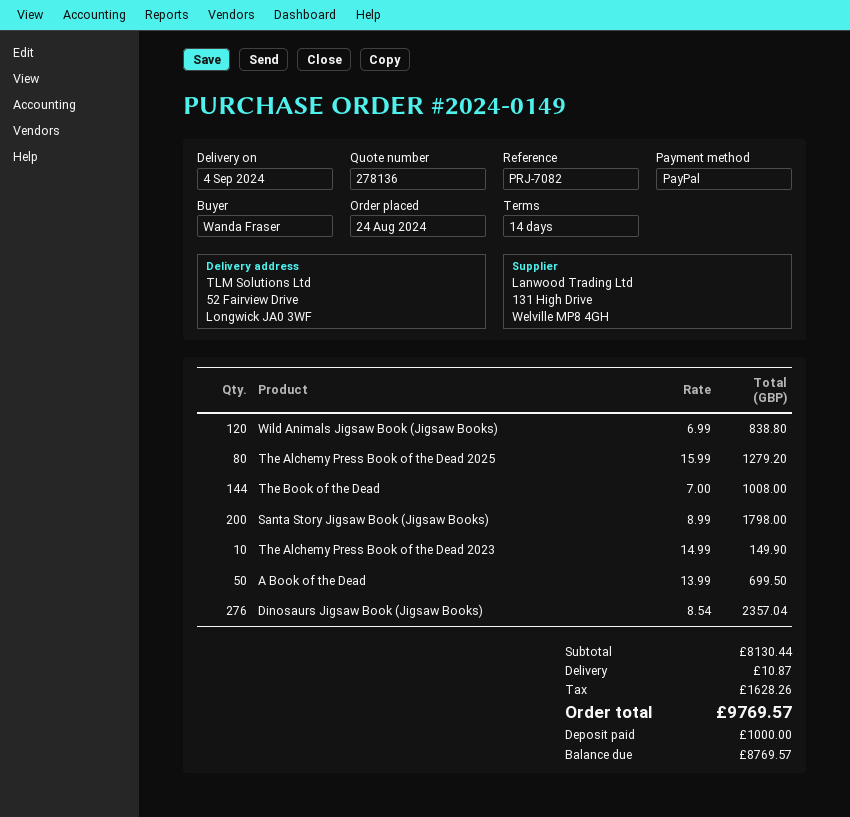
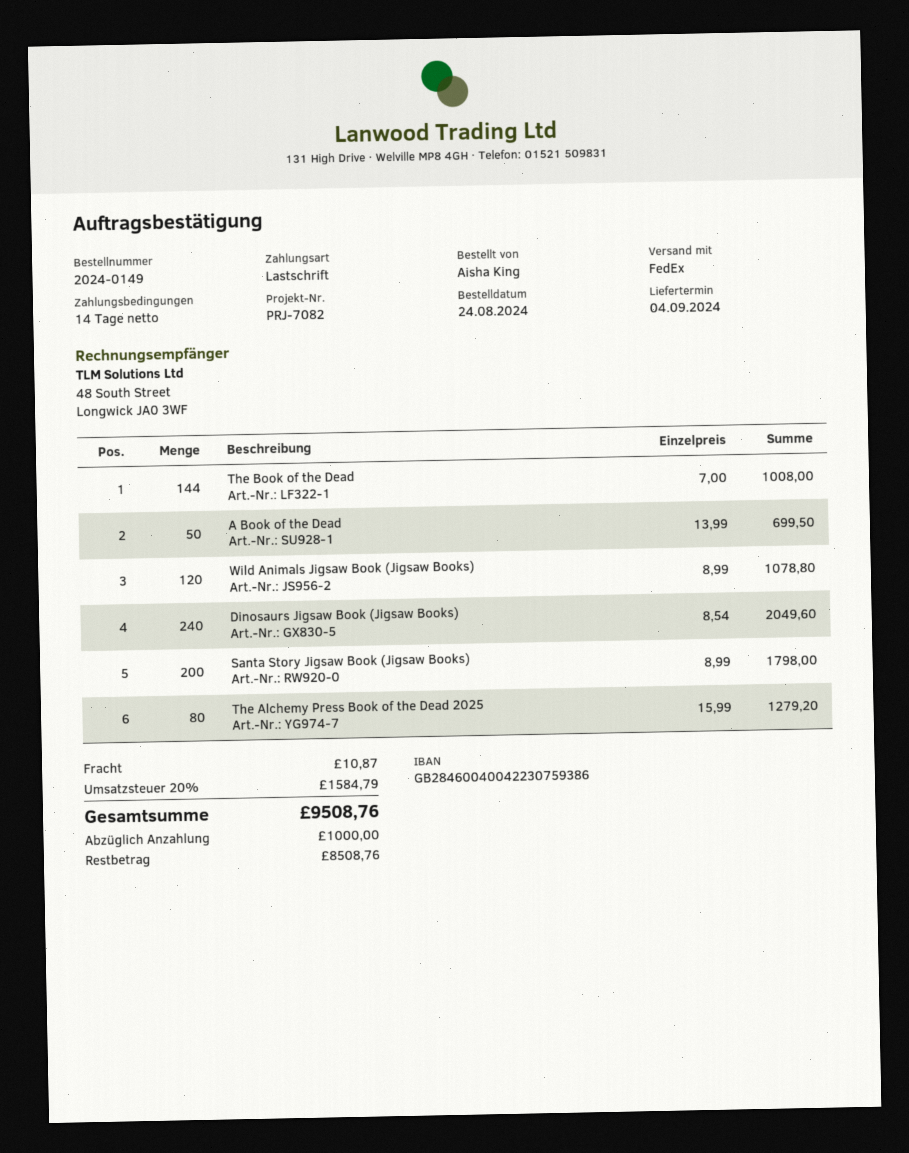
ordered by: Wanda Fraser -> Aisha King
payment method: PayPal -> direct debit
Wild Animals Jigsaw Book (Jigsaw Books): 120 x 6.99 = 838.80 -> 120 x 8.99 = 1078.80
The Alchemy Press Book of the Dead 2023: 10 x 14.99 = 149.90 -> none
Dinosaurs Jigsaw Book (Jigsaw Books): 276 x 8.54 = 2357.04 -> 240 x 8.54 = 2049.60
tax: 1628.26 -> 1584.79
total: 9769.57 -> 9508.76
balance: 8769.57 -> 8508.76

